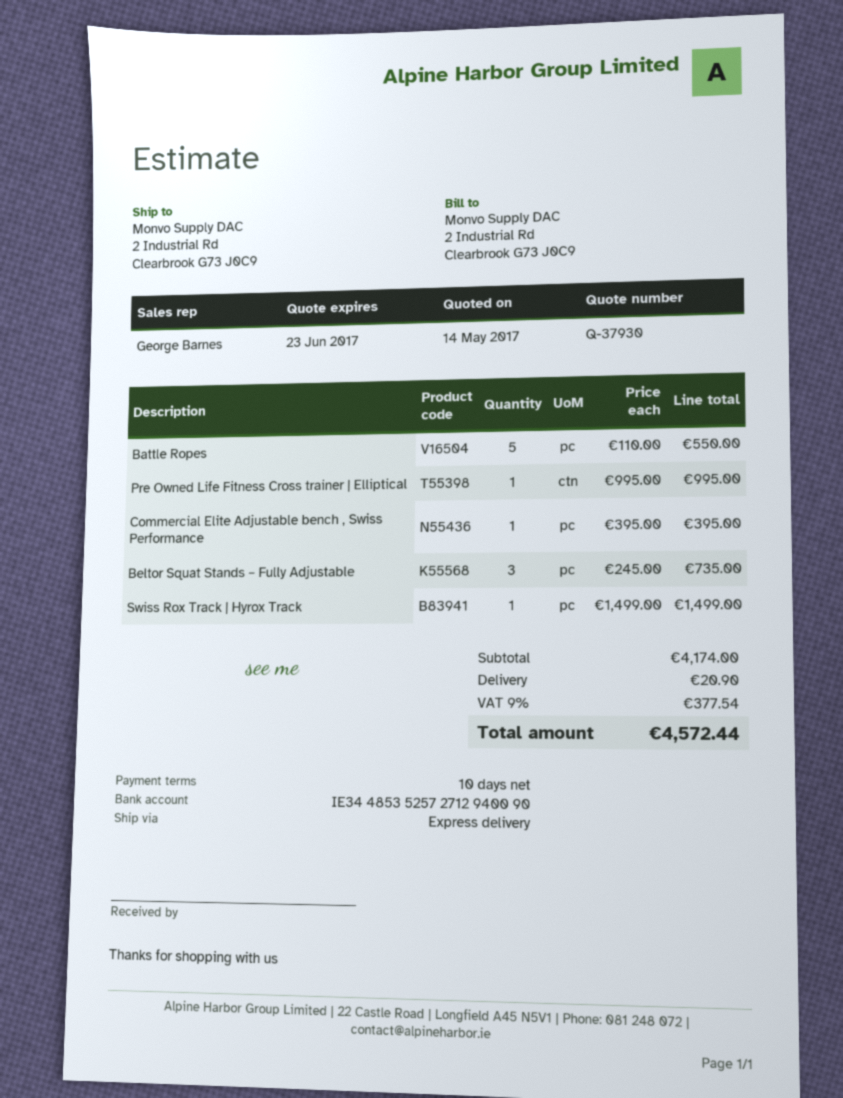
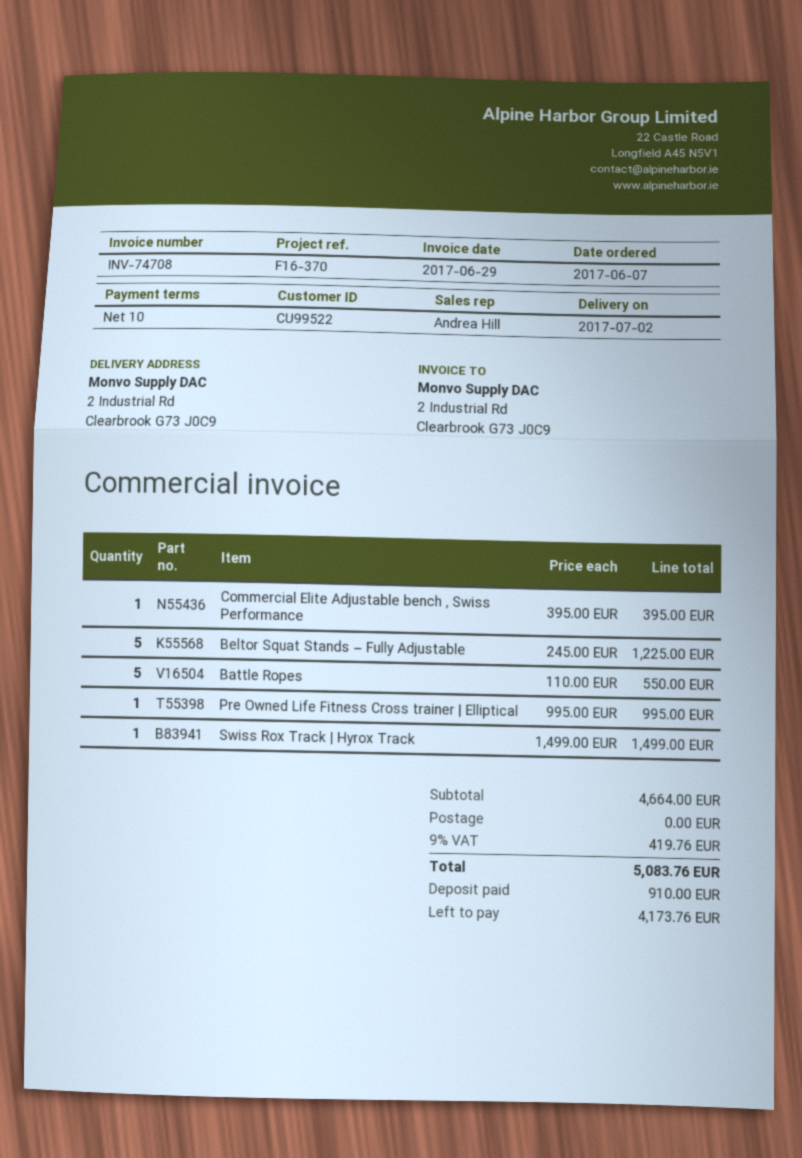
sales rep: George Barnes -> Andrea Hill
Beltor Squat Stands – Fully Adjustable: 3 x 245.00 = 735.00 -> 5 x 245.00 = 1225.00
subtotal: 4174.00 -> 4664.00
shipping: 20.90 -> 0.00
tax: 9% = 377.54 -> 9% = 419.76
total: 4572.44 -> 5083.76

